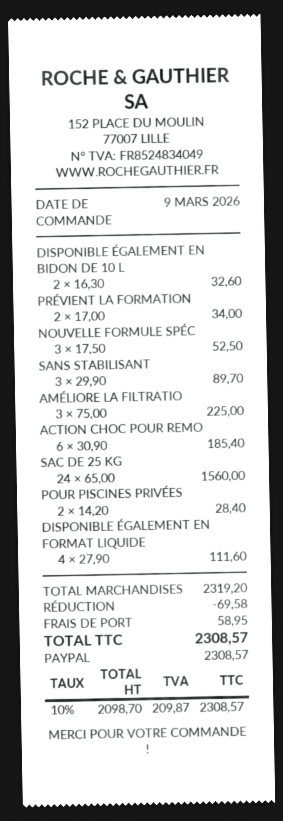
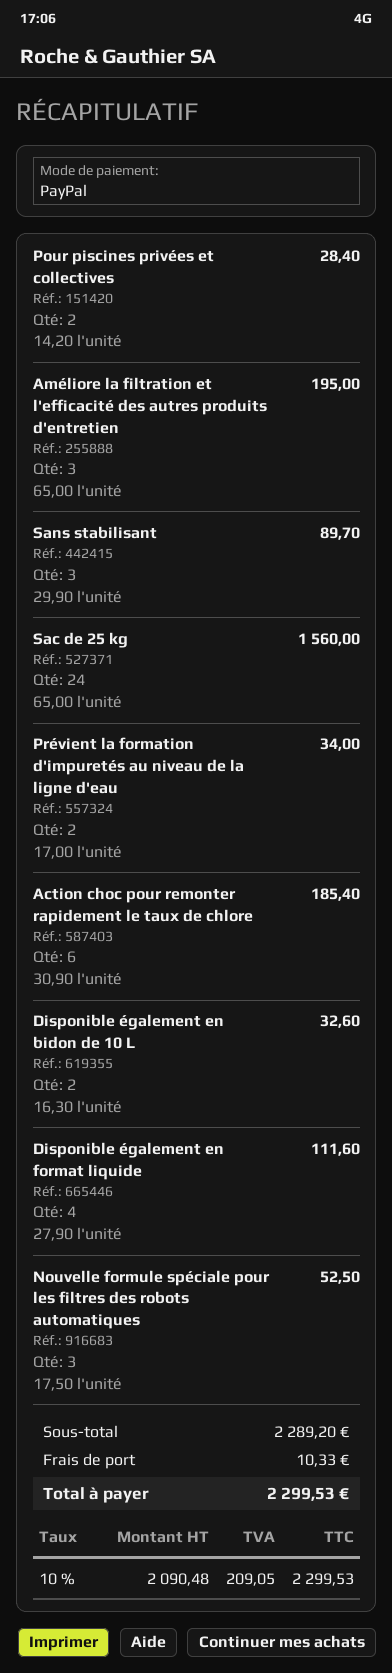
AMÉLIORE LA FILTRATIO: 3 x 75.00 = 225.00 -> 3 x 65.00 = 195.00
subtotal: 2319.20 -> 2289.20
discount: 69.58 -> none
shipping: 58.95 -> 10.33
net: 2098.70 -> 2090.48
tax: 10% = 209.87 -> 10% = 209.05
total: 2308.57 -> 2299.53

